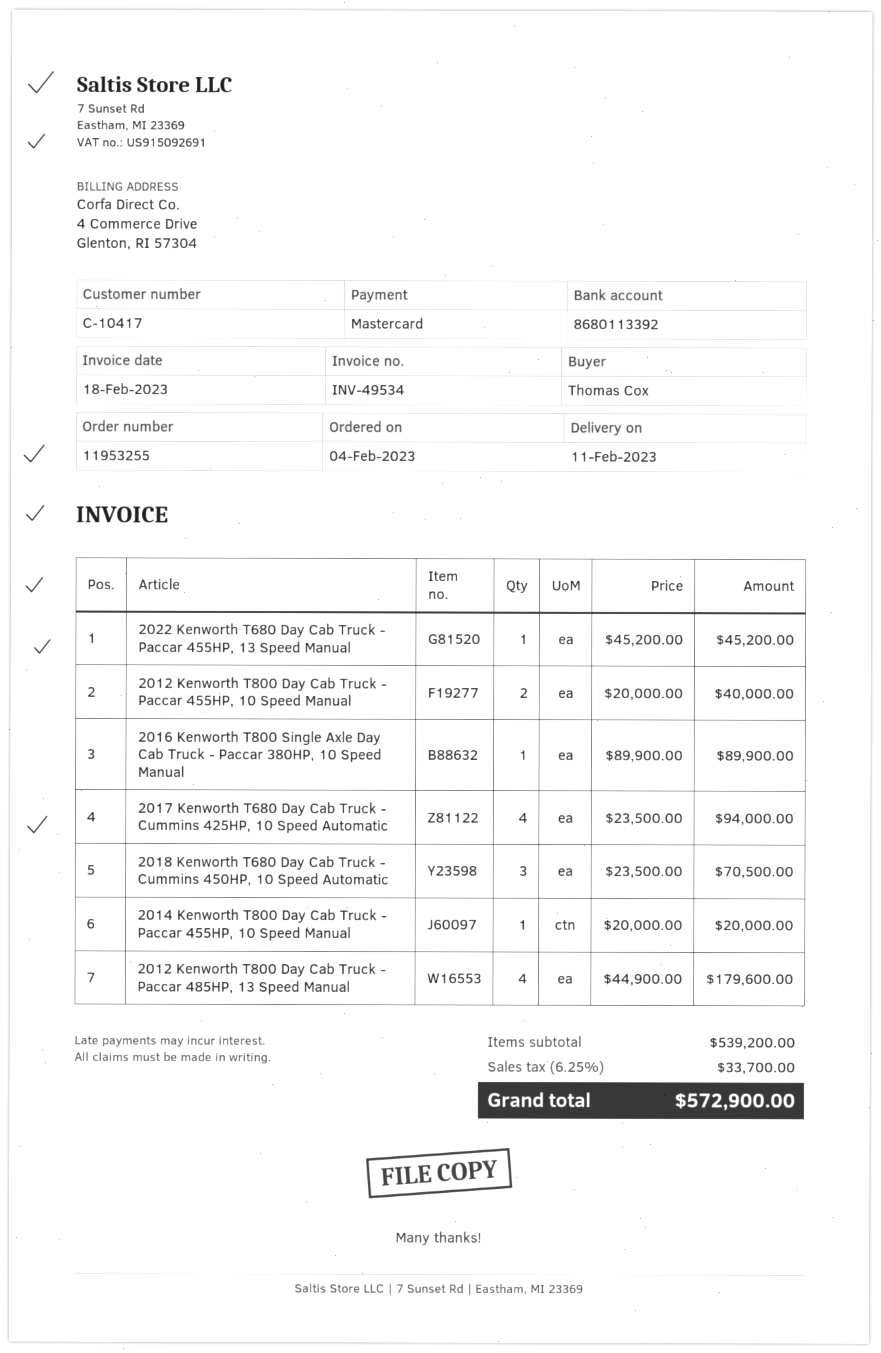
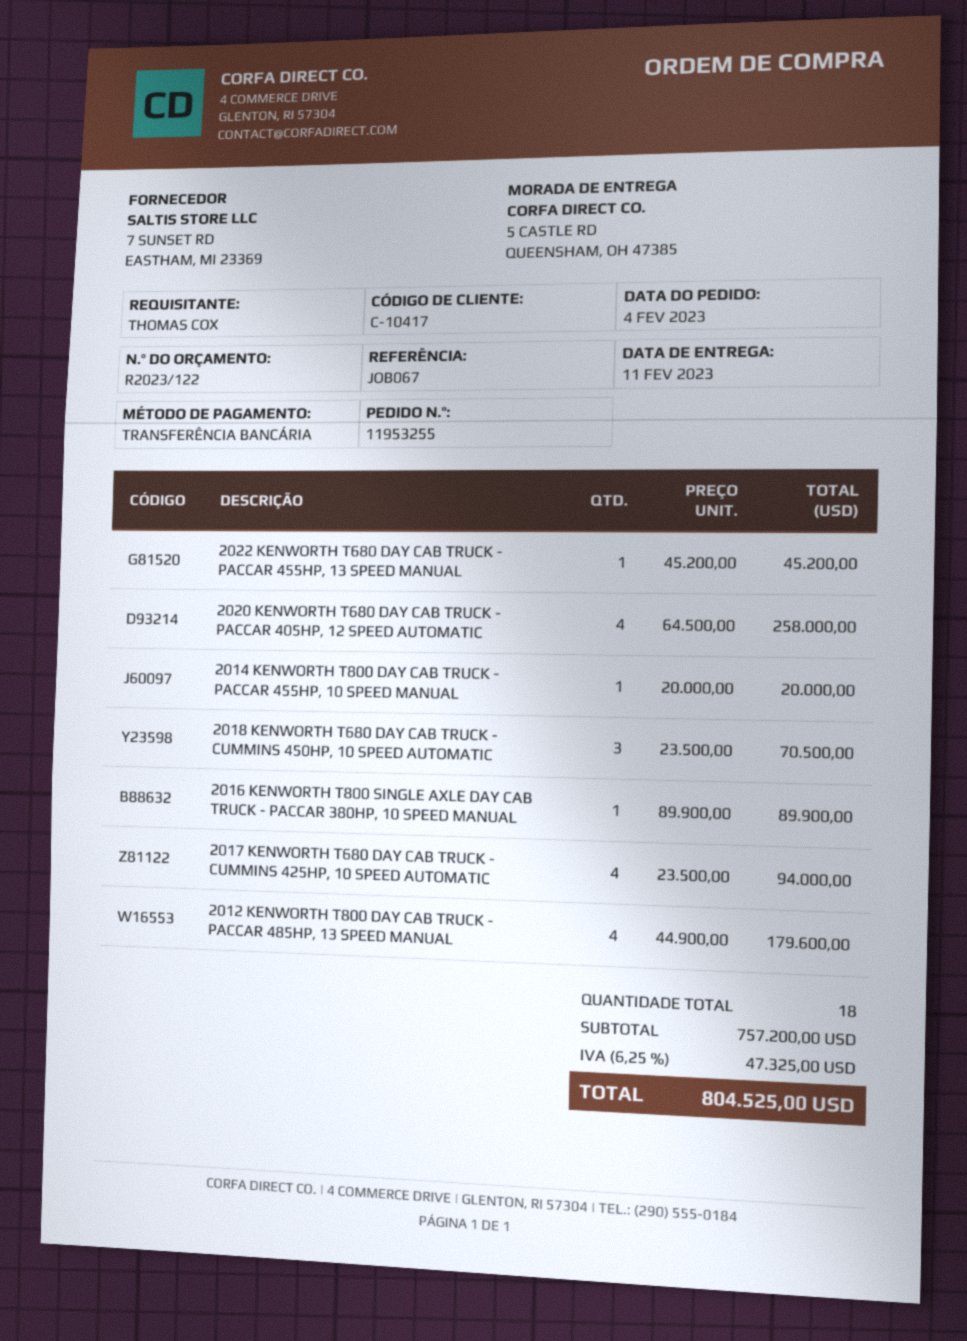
payment method: Mastercard -> bank transfer
2012 Kenworth T800 Day Cab Truck - Paccar 455HP, 10 Speed Manual: 2 x 20000.00 = 40000.00 -> none
2020 KENWORTH T680 DAY CAB TRUCK - PACCAR 405HP, 12 SPEED AUTOMATIC: none -> 4 x 64500.00 = 258000.00
subtotal: 539200.00 -> 757200.00
tax: 6.25% = 33700.00 -> 6.25% = 47325.00
total: 572900.00 -> 804525.00

